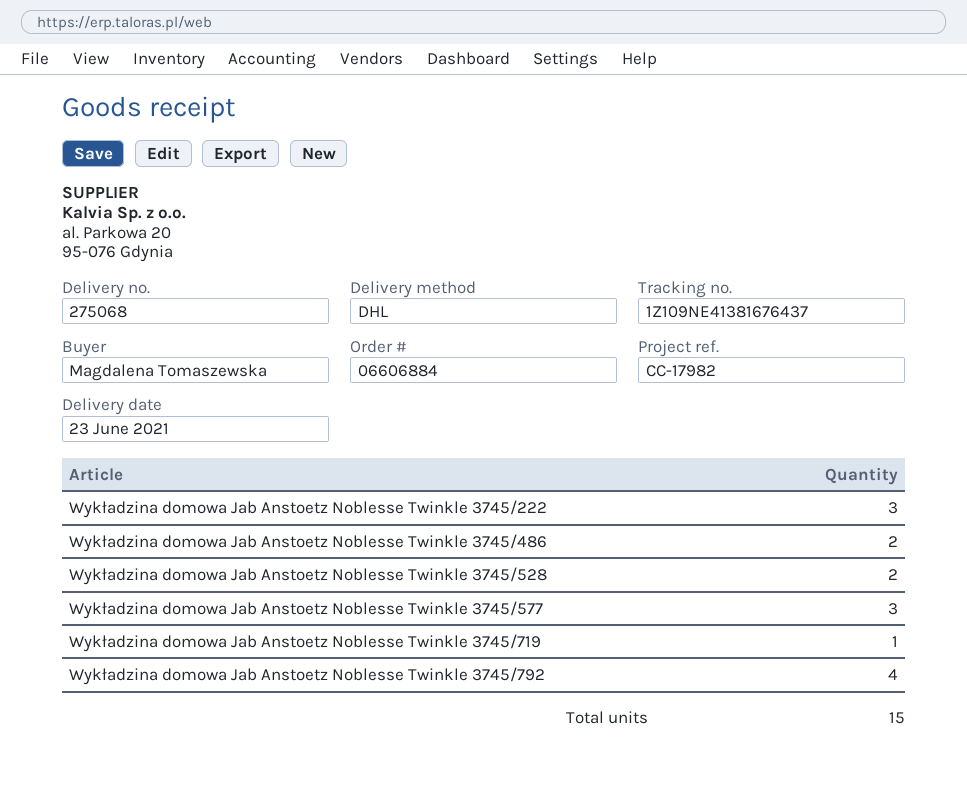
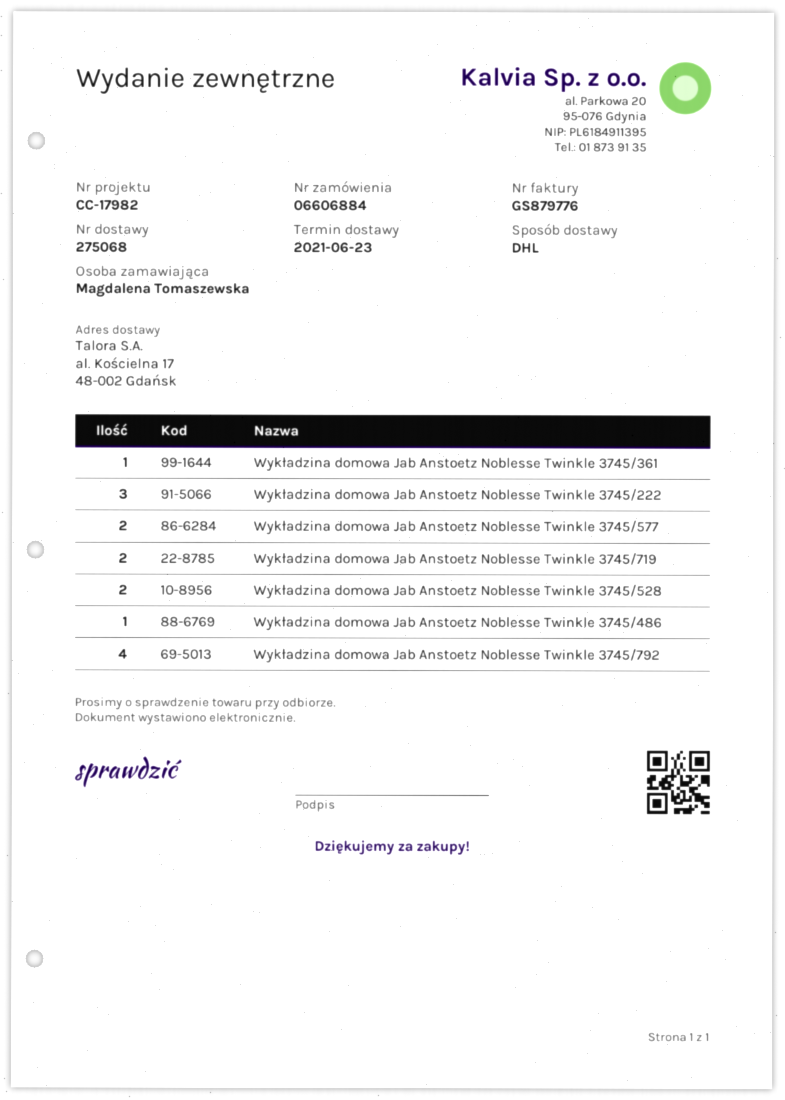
Wykładzina domowa Jab Anstoetz Noblesse Twinkle 3745/486: 2 -> 1
Wykładzina domowa Jab Anstoetz Noblesse Twinkle 3745/577: 3 -> 2
Wykładzina domowa Jab Anstoetz Noblesse Twinkle 3745/719: 1 -> 2
Wykładzina domowa Jab Anstoetz Noblesse Twinkle 3745/361: none -> 1

